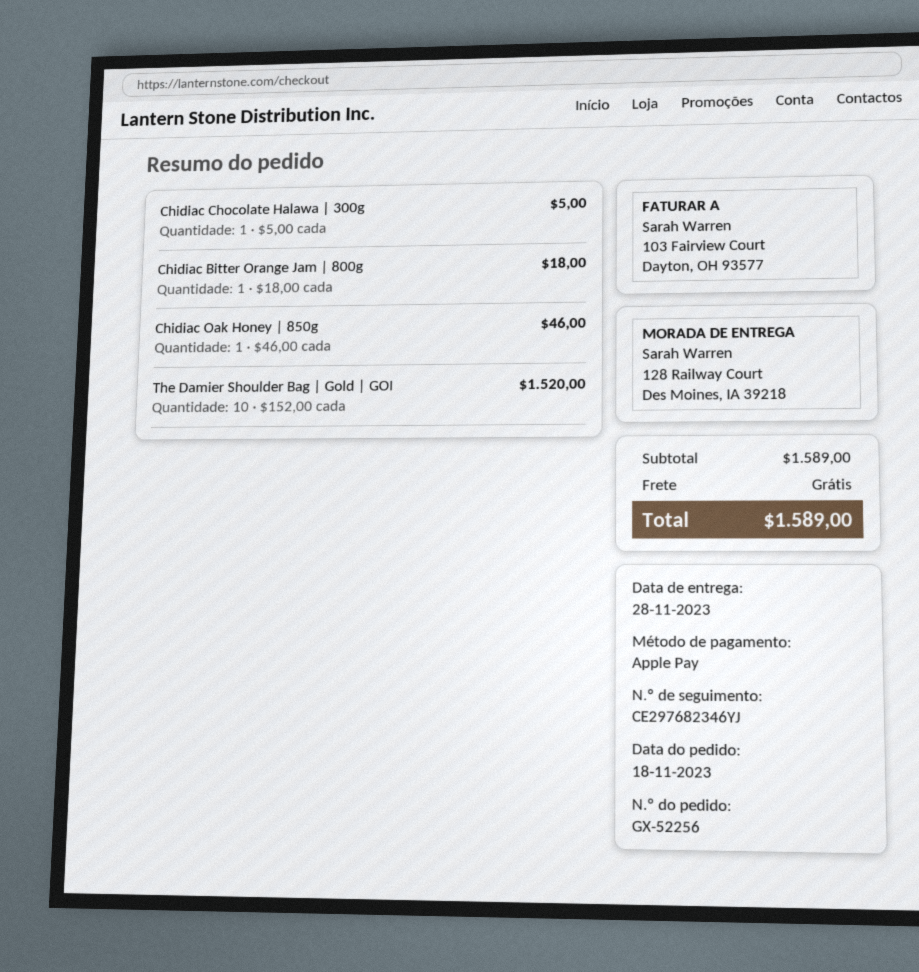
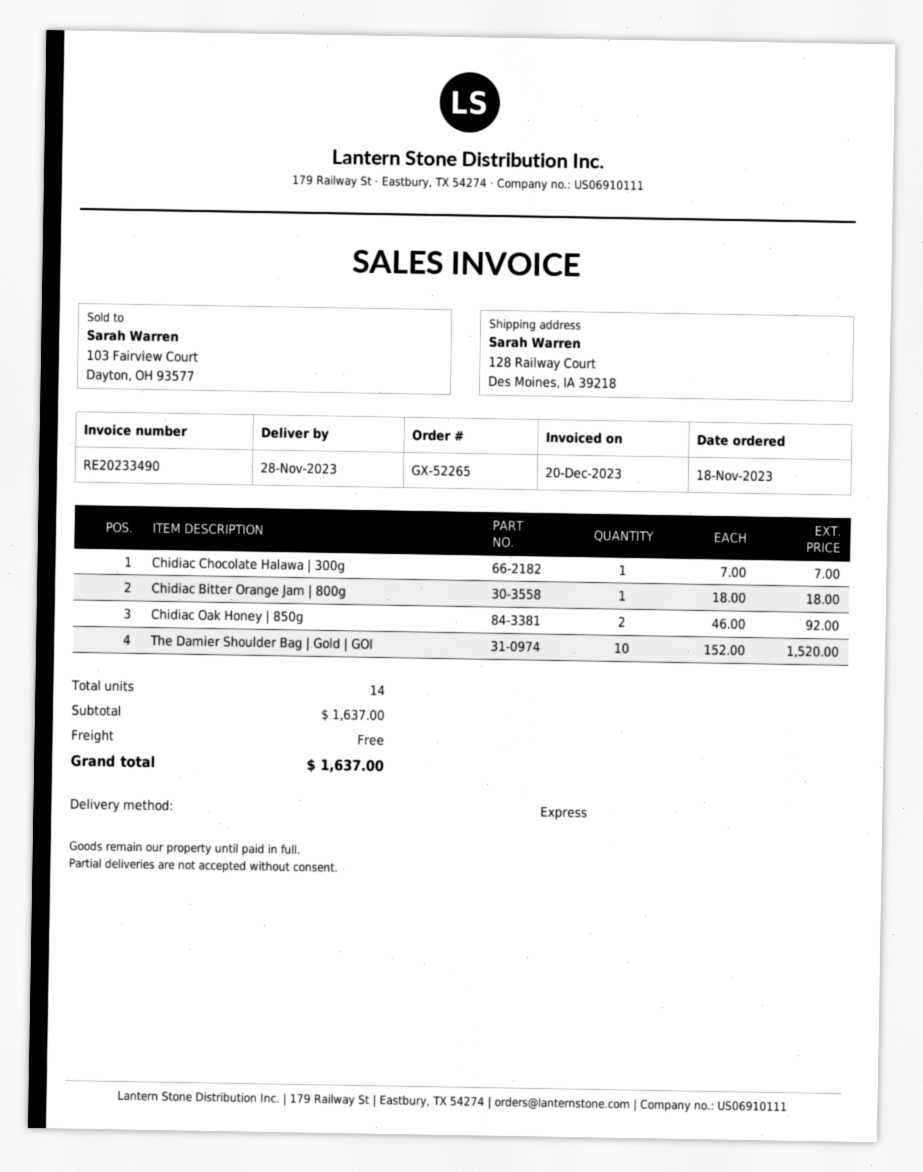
order number: GX-52256 -> GX-52265
Chidiac Chocolate Halawa | 300g: 1 x 5.00 = 5.00 -> 1 x 7.00 = 7.00
Chidiac Oak Honey | 850g: 1 x 46.00 = 46.00 -> 2 x 46.00 = 92.00
subtotal: 1589.00 -> 1637.00
total: 1589.00 -> 1637.00

